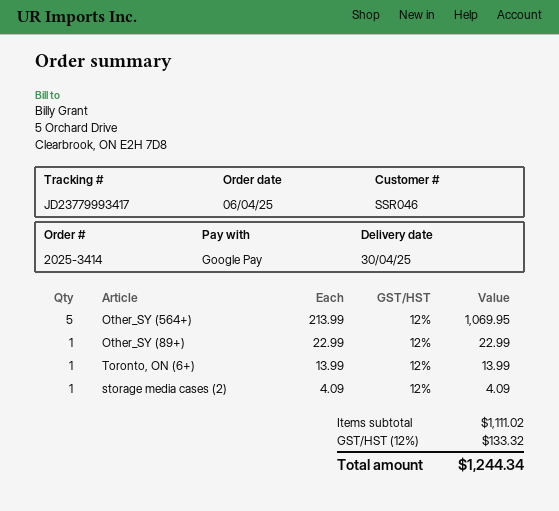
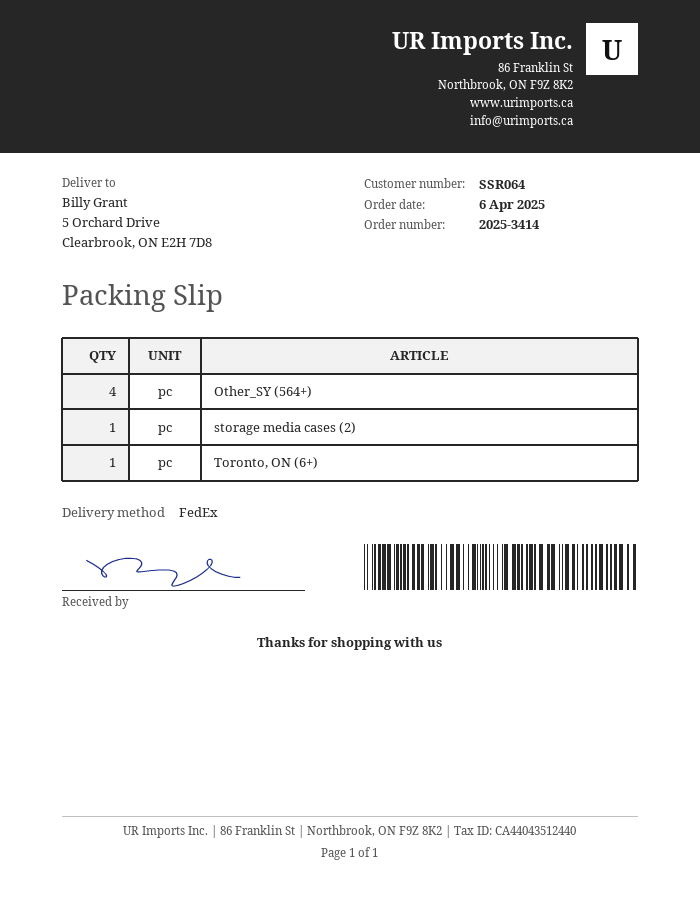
customer number: SSR046 -> SSR064
Other_SY (564+): 5 -> 4
Other_SY (89+): 1 -> none

